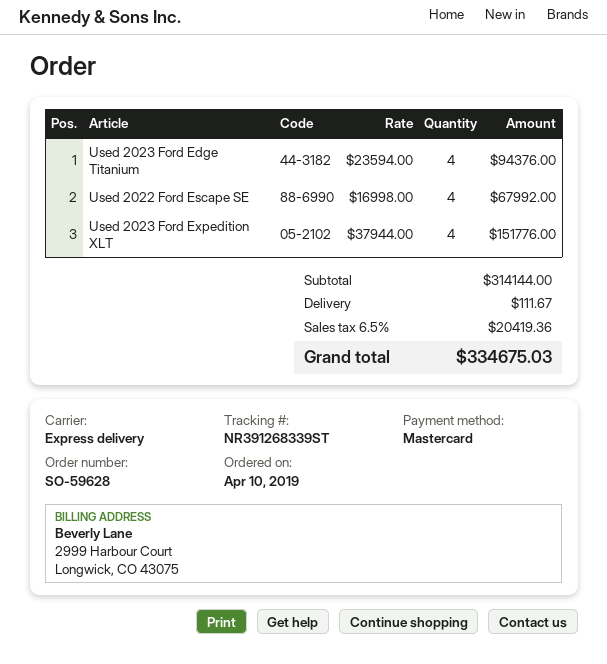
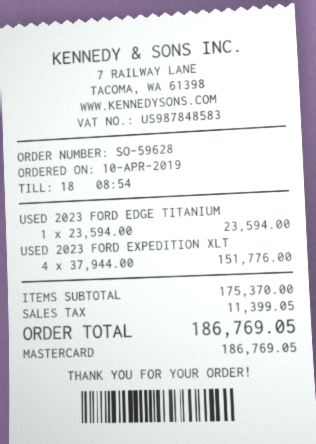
Used 2023 Ford Edge Titanium: 4 x 23594.00 = 94376.00 -> 1 x 23594.00 = 23594.00
Used 2022 Ford Escape SE: 4 x 16998.00 = 67992.00 -> none
subtotal: 314144.00 -> 175370.00
shipping: 111.67 -> none
tax: 20419.36 -> 11399.05
total: 334675.03 -> 186769.05

